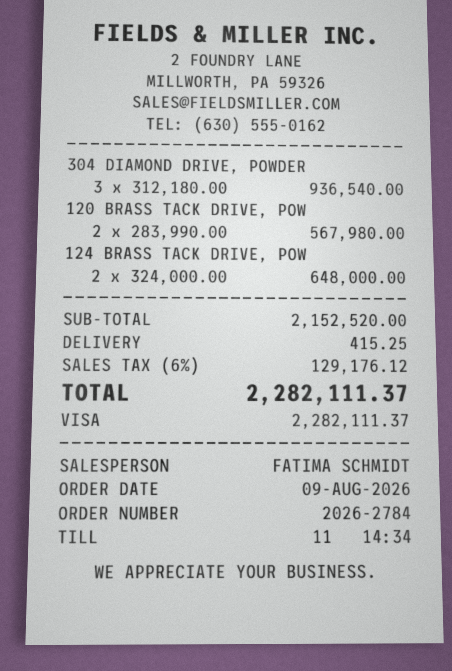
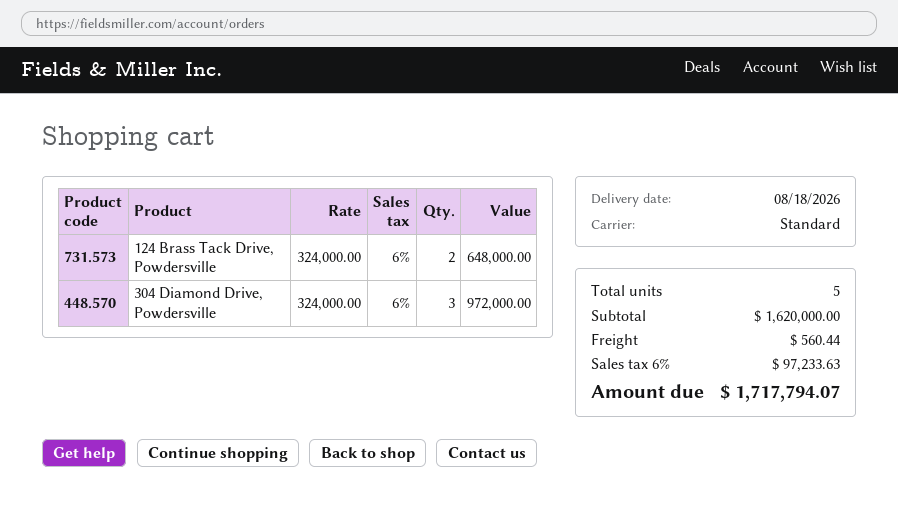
304 DIAMOND DRIVE, POWDER: 3 x 312180.00 = 936540.00 -> 3 x 324000.00 = 972000.00
120 BRASS TACK DRIVE, POW: 2 x 283990.00 = 567980.00 -> none
subtotal: 2152520.00 -> 1620000.00
shipping: 415.25 -> 560.44
tax: 6% = 129176.12 -> 6% = 97233.63
total: 2282111.37 -> 1717794.07

